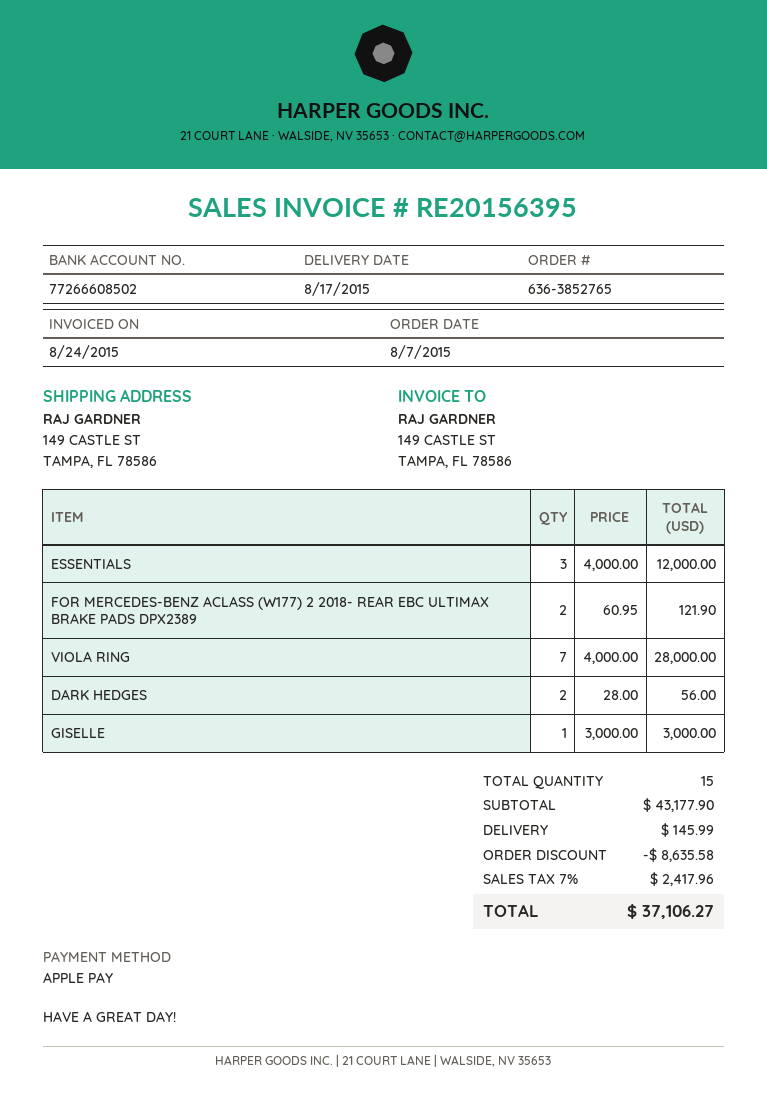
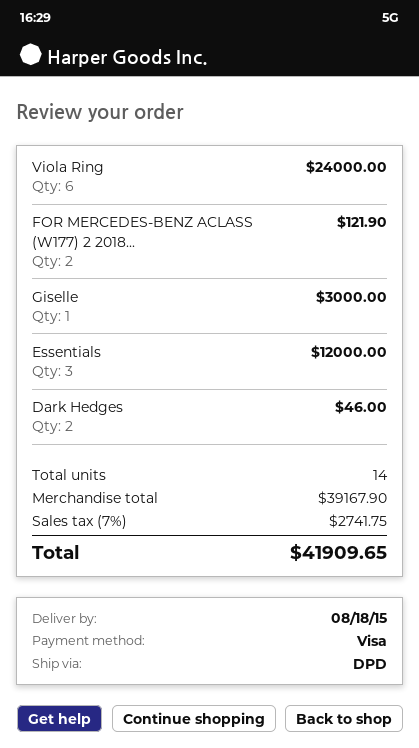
delivery date: 2015-08-17 -> 2015-08-18
payment method: Apple Pay -> Visa
VIOLA RING: 7 for 28000.00 -> 6 for 24000.00
DARK HEDGES: 2 for 56.00 -> 2 for 46.00
total quantity: 15 -> 14
subtotal: 43177.90 -> 39167.90
discount: 8635.58 -> none
shipping: 145.99 -> none
tax: 7% = 2417.96 -> 7% = 2741.75
total: 37106.27 -> 41909.65

